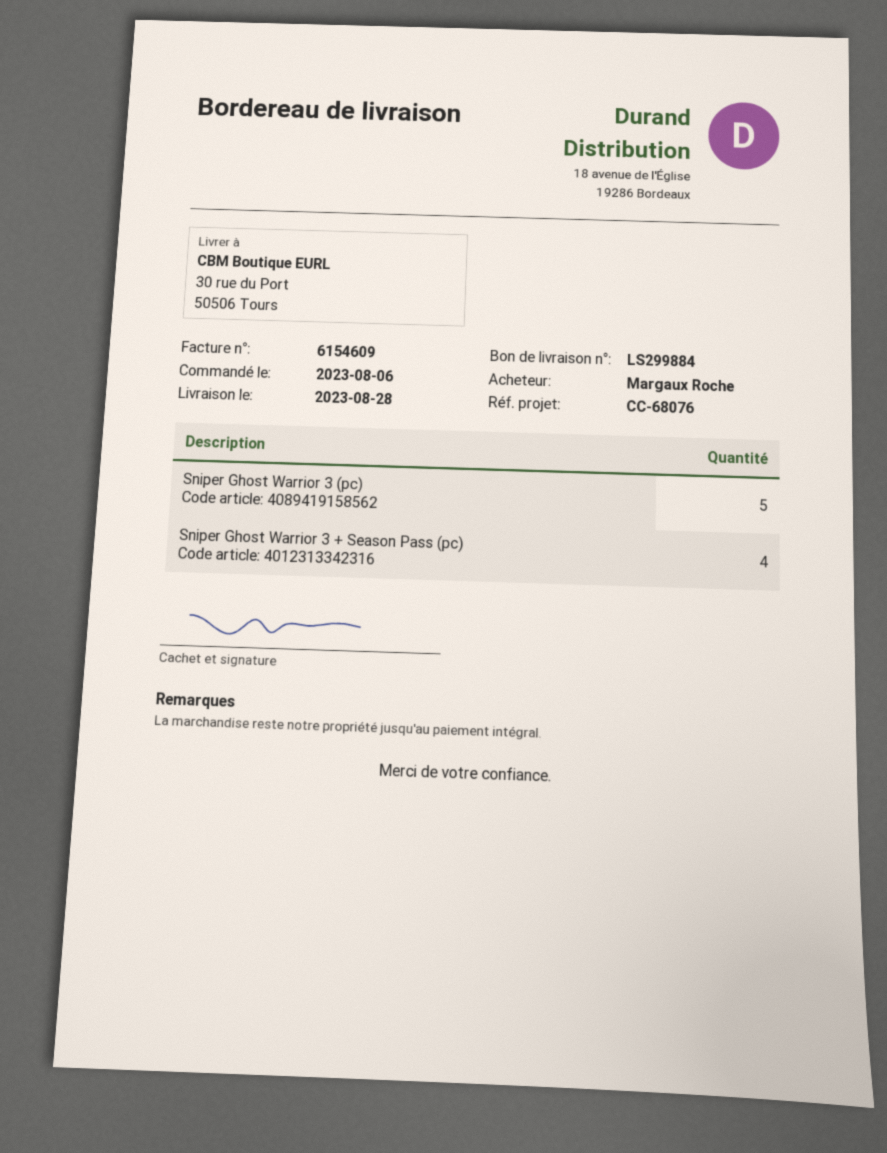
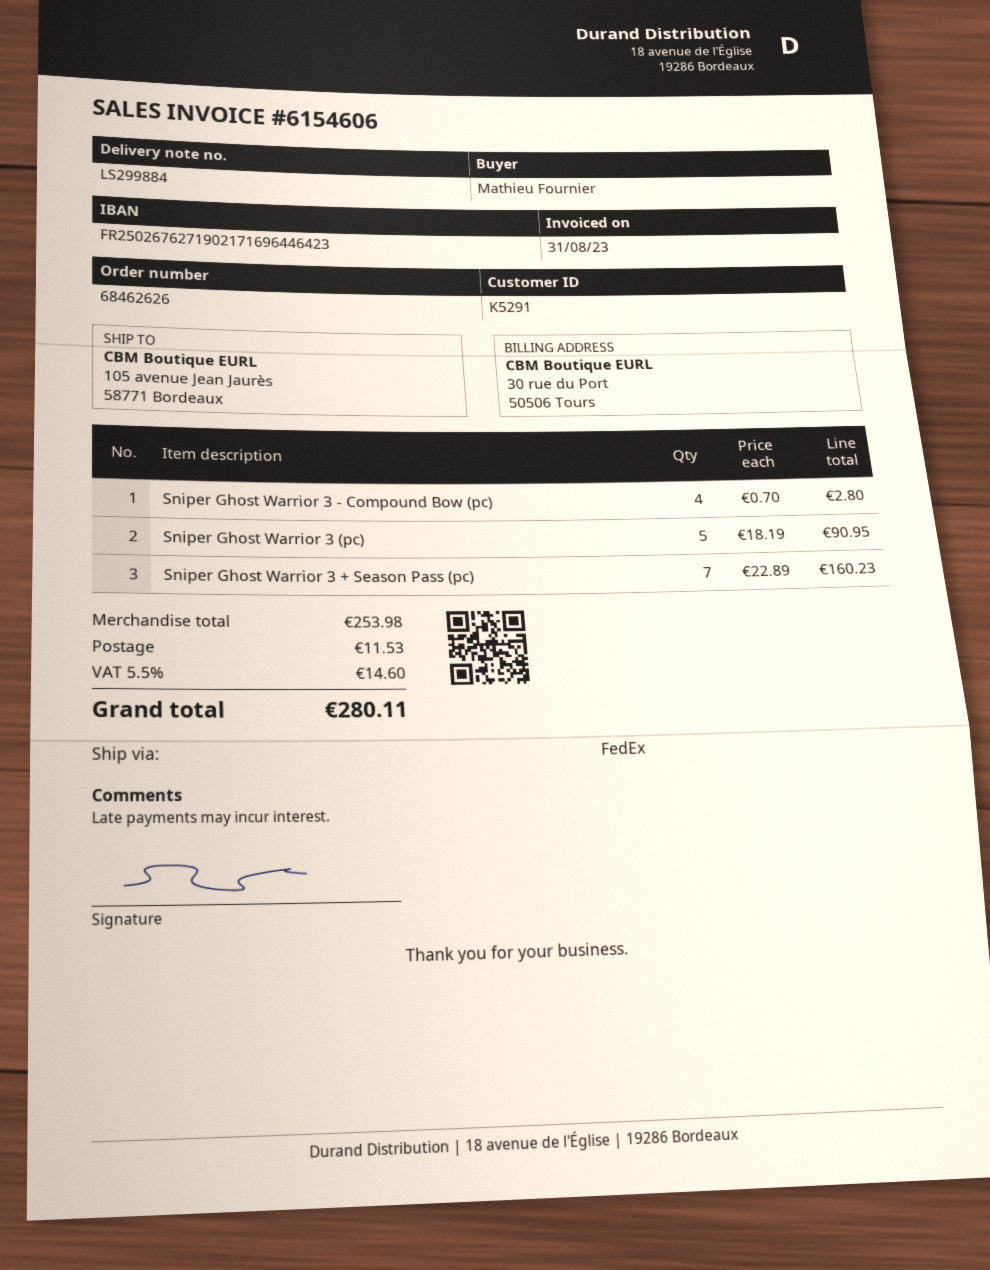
invoice number: 6154609 -> 6154606
ordered by: Margaux Roche -> Mathieu Fournier
ship to: 30 rue du Port, 50506 Tours -> 105 avenue Jean Jaurès, 58771 Bordeaux
Sniper Ghost Warrior 3 + Season Pass (pc): 4 -> 7
Sniper Ghost Warrior 3 - Compound Bow (pc): none -> 4

